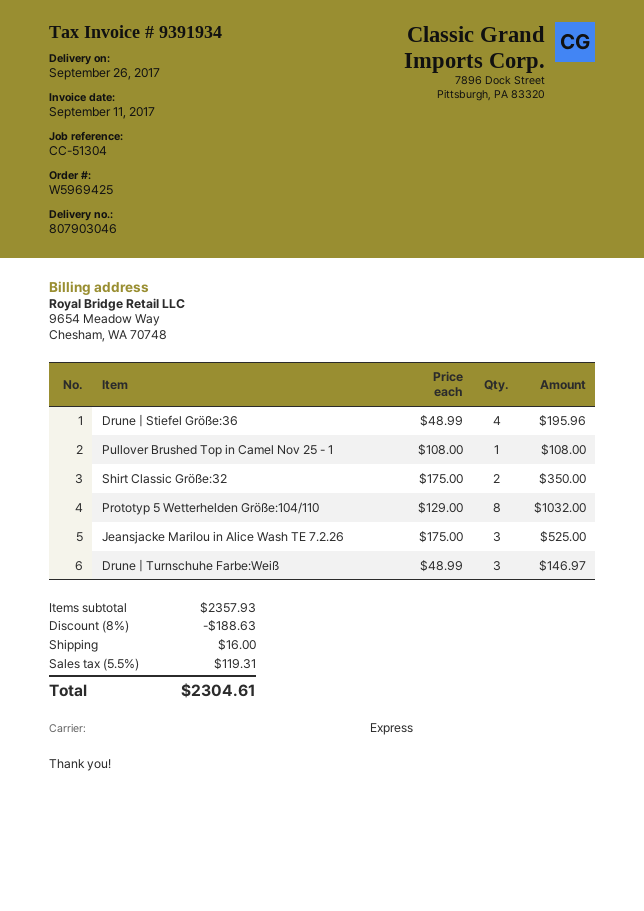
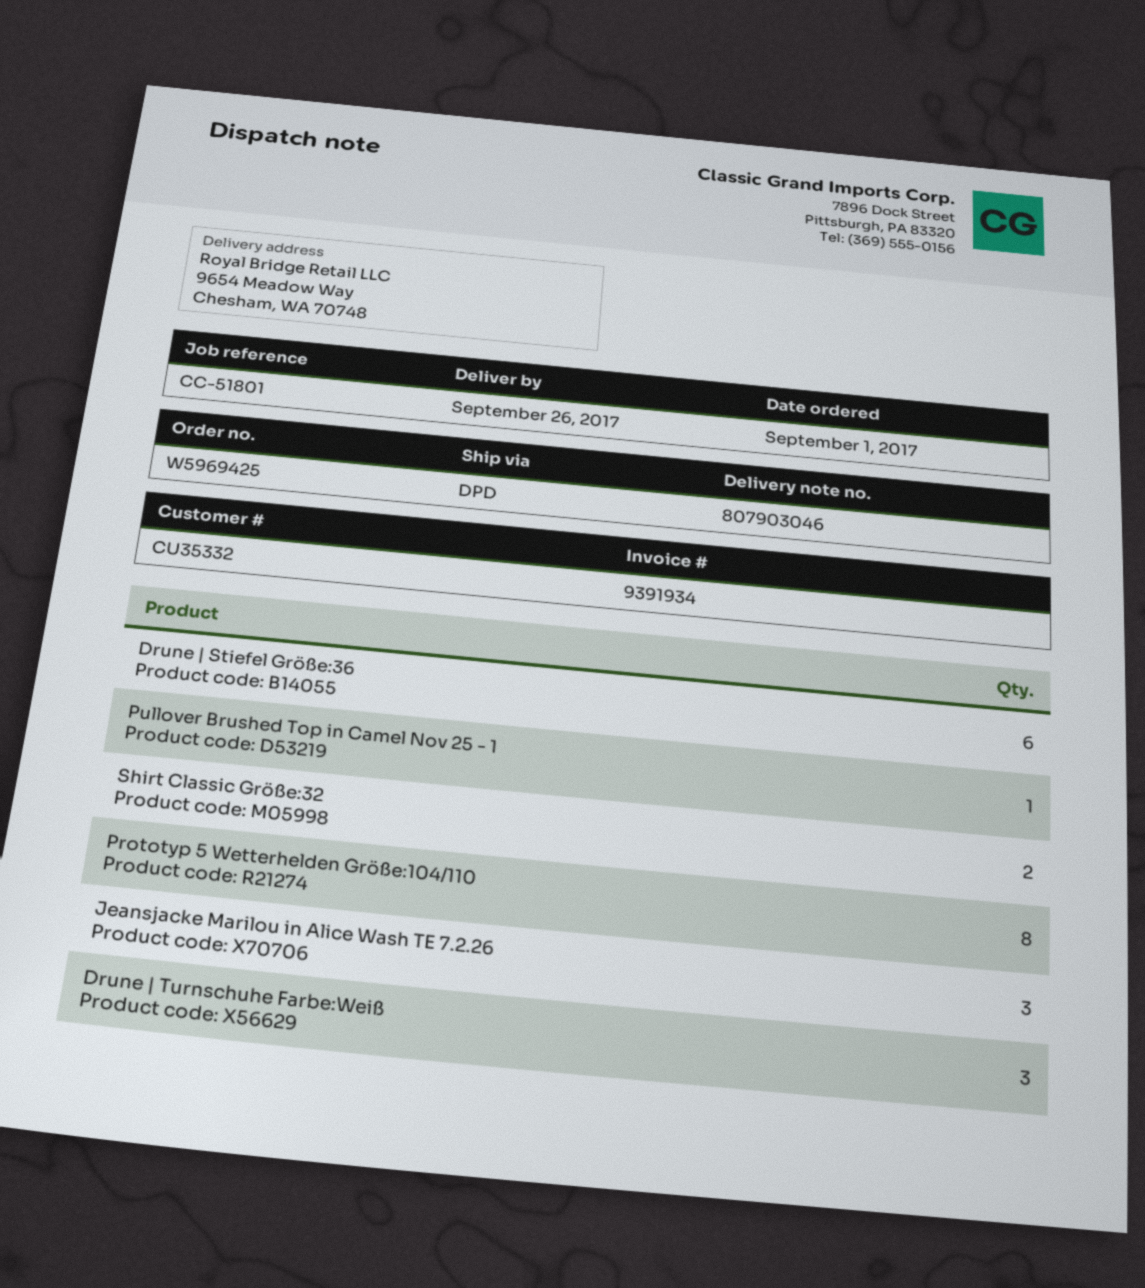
reference: CC-51304 -> CC-51801
shipping method: express -> DPD
Drune | Stiefel Größe:36: 4 -> 6

